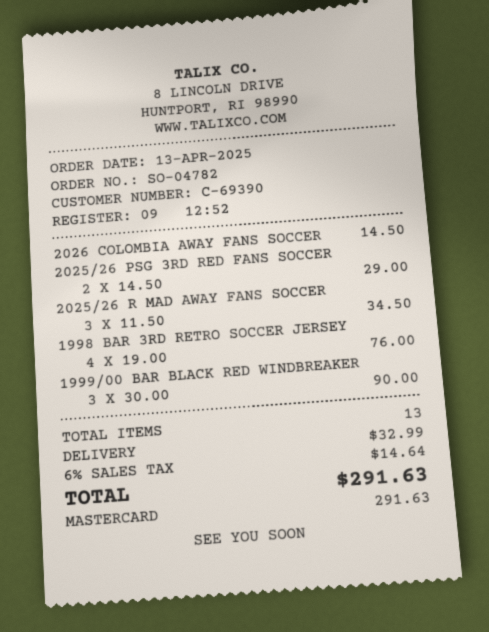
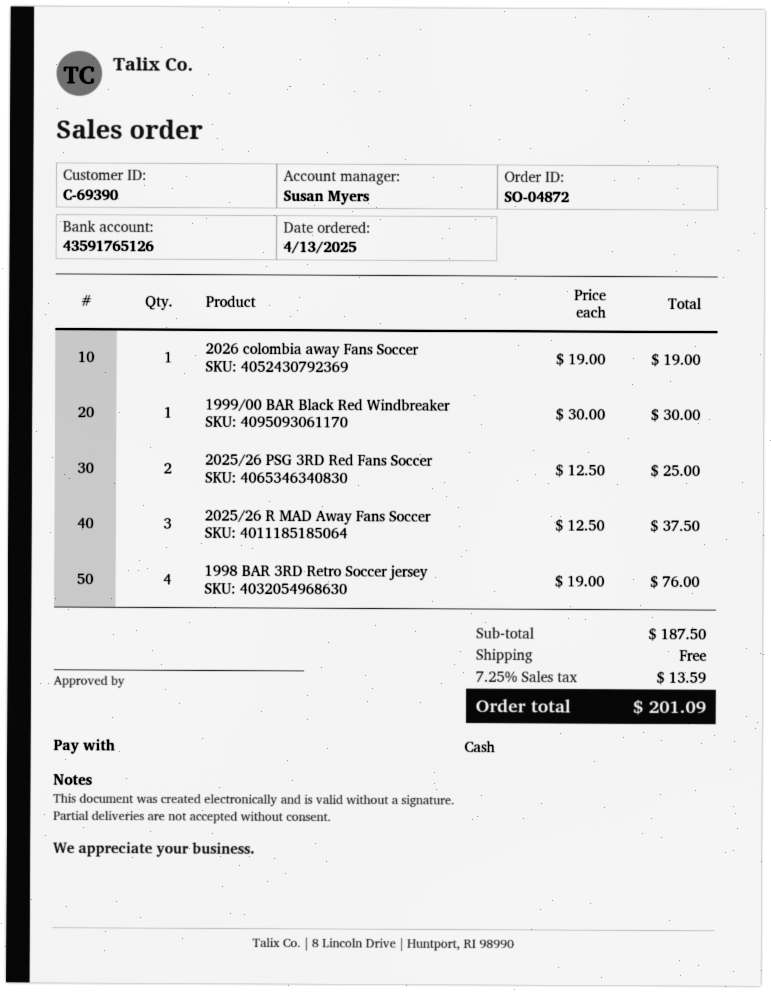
order number: SO-04782 -> SO-04872
payment method: Mastercard -> cash
2026 COLOMBIA AWAY FANS SOCCER: 1 x 14.50 = 14.50 -> 1 x 19.00 = 19.00
2025/26 PSG 3RD RED FANS SOCCER: 2 x 14.50 = 29.00 -> 2 x 12.50 = 25.00
2025/26 R MAD AWAY FANS SOCCER: 3 x 11.50 = 34.50 -> 3 x 12.50 = 37.50
1999/00 BAR BLACK RED WINDBREAKER: 3 x 30.00 = 90.00 -> 1 x 30.00 = 30.00
shipping: 32.99 -> 0.00
tax: 6% = 14.64 -> 7.25% = 13.59
total: 291.63 -> 201.09

